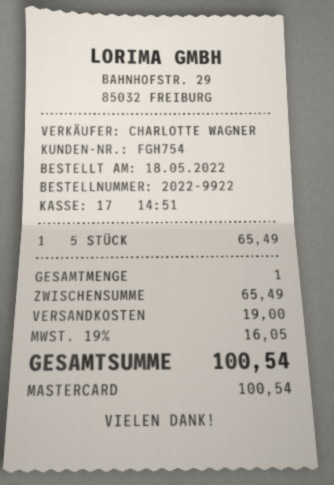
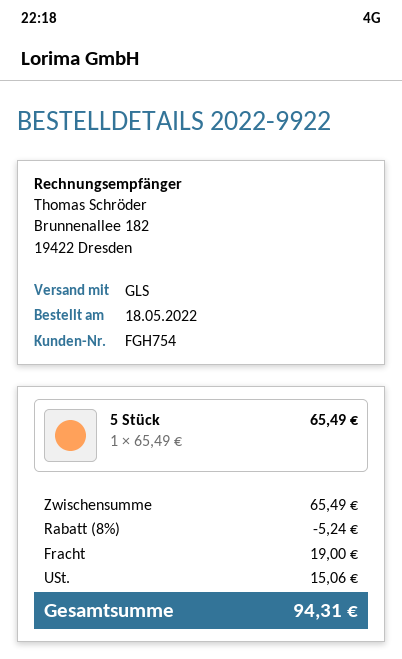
discount: none -> 8% = 5.24
tax: 16.05 -> 15.06
total: 100.54 -> 94.31

